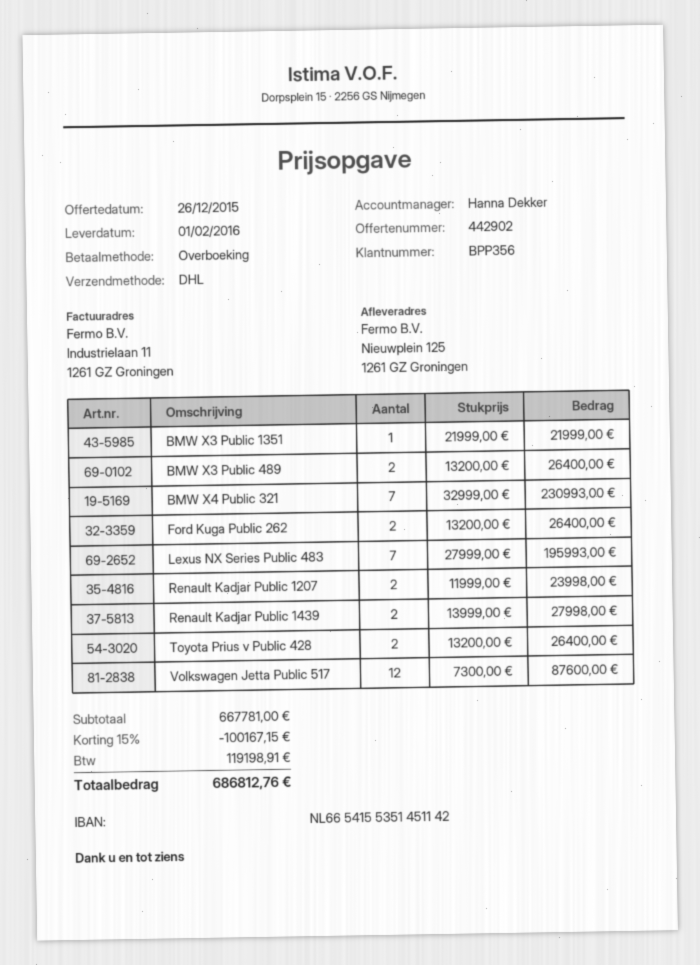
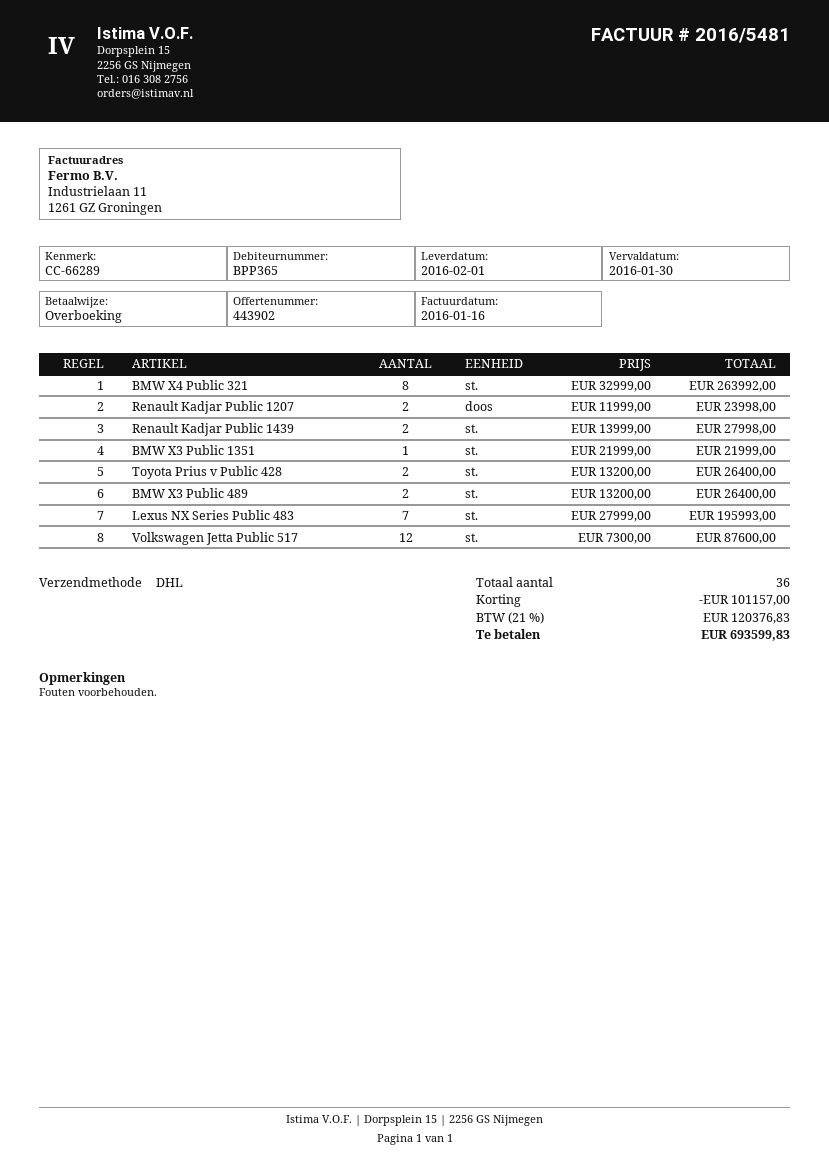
quote number: 442902 -> 443902
customer number: BPP356 -> BPP365
BMW X4 Public 321: 7 x 32999.00 = 230993.00 -> 8 x 32999.00 = 263992.00
Ford Kuga Public 262: 2 x 13200.00 = 26400.00 -> none
discount: 100167.15 -> 101157.00
tax: 119198.91 -> 120376.83
total: 686812.76 -> 693599.83

